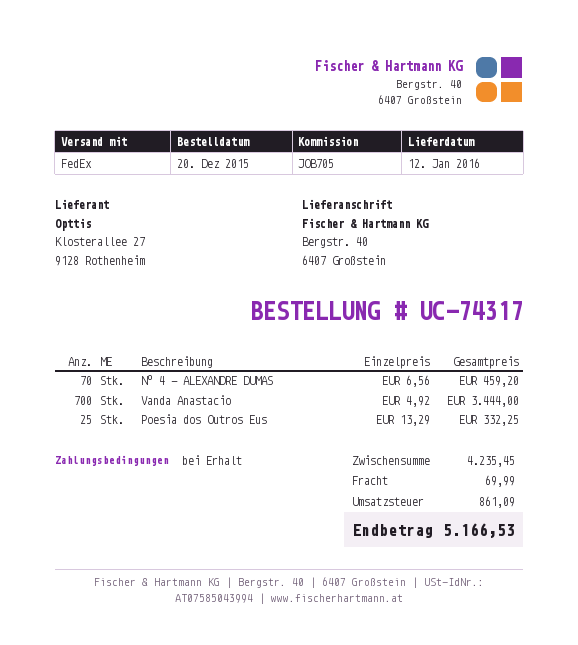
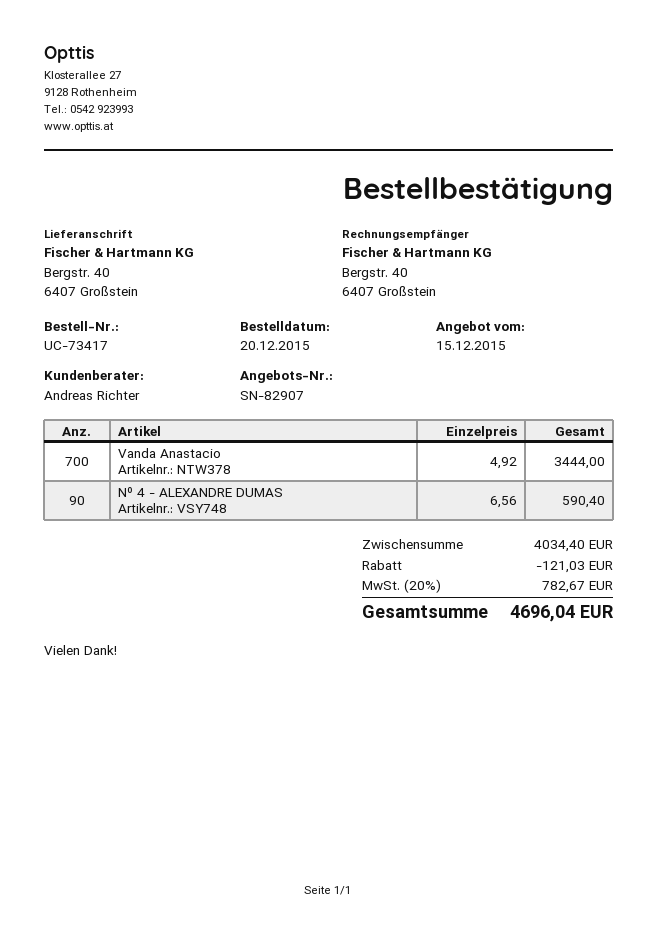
order number: UC-74317 -> UC-73417
Nº 4 - ALEXANDRE DUMAS: 70 x 6.56 = 459.20 -> 90 x 6.56 = 590.40
Poesia dos Outros Eus: 25 x 13.29 = 332.25 -> none
subtotal: 4235.45 -> 4034.40
discount: none -> 121.03
shipping: 69.99 -> none
tax: 861.09 -> 782.67
total: 5166.53 -> 4696.04

